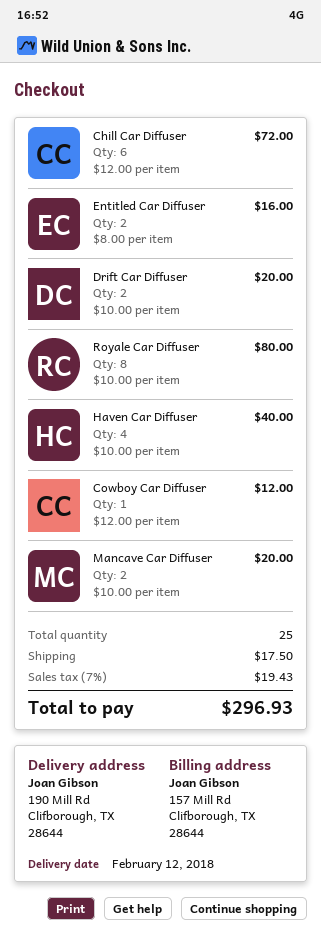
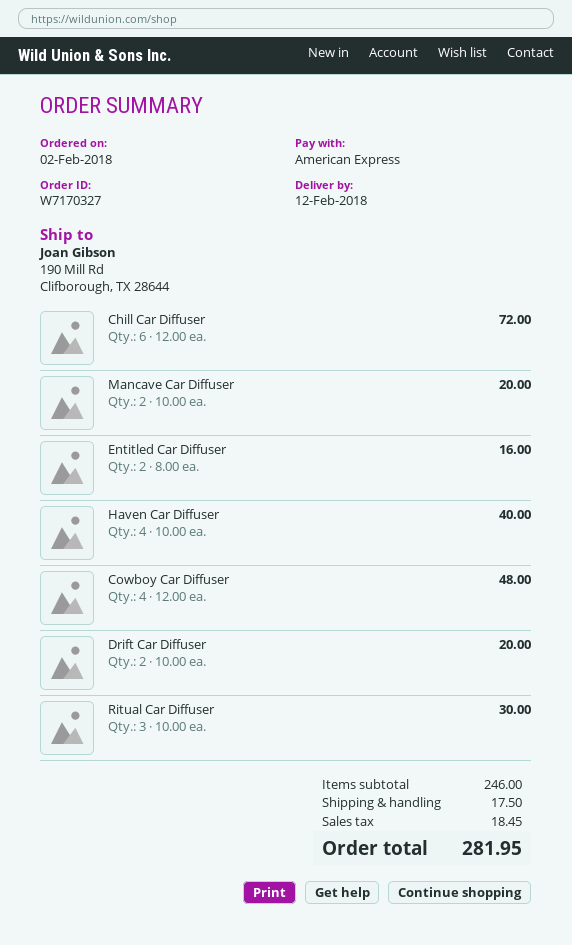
Royale Car Diffuser: 8 x 10.00 = 80.00 -> none
Cowboy Car Diffuser: 1 x 12.00 = 12.00 -> 4 x 12.00 = 48.00
Ritual Car Diffuser: none -> 3 x 10.00 = 30.00
tax: 19.43 -> 18.45
total: 296.93 -> 281.95

